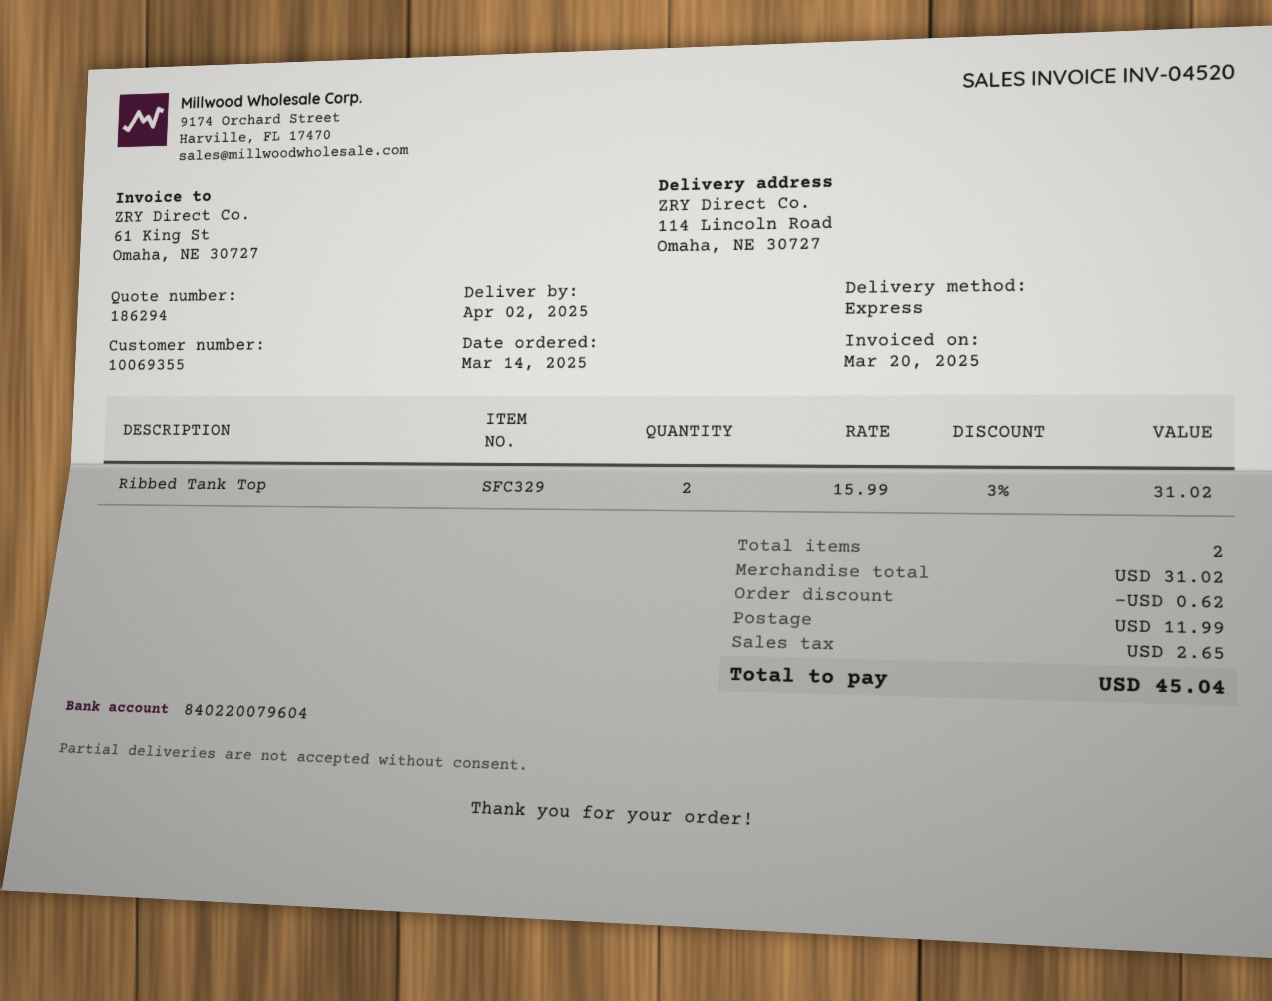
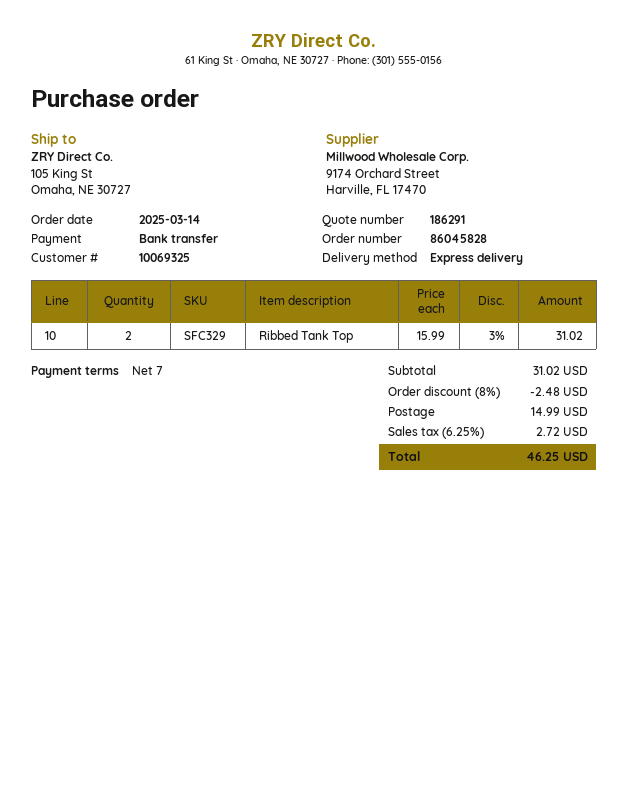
quote number: 186294 -> 186291
customer number: 10069355 -> 10069325
ship to: 114 Lincoln Road, Omaha, NE 30727 -> 105 King St, Omaha, NE 30727
discount: 0.62 -> 2.48
shipping: 11.99 -> 14.99
tax: 2.65 -> 2.72
total: 45.04 -> 46.25

